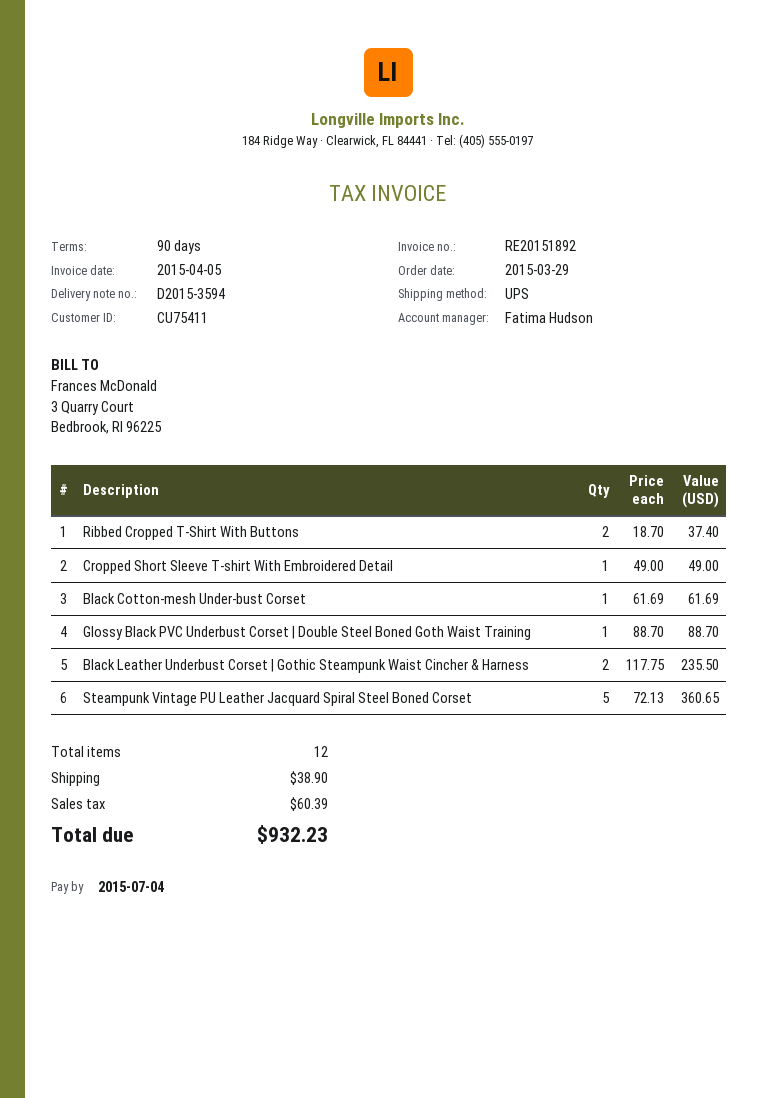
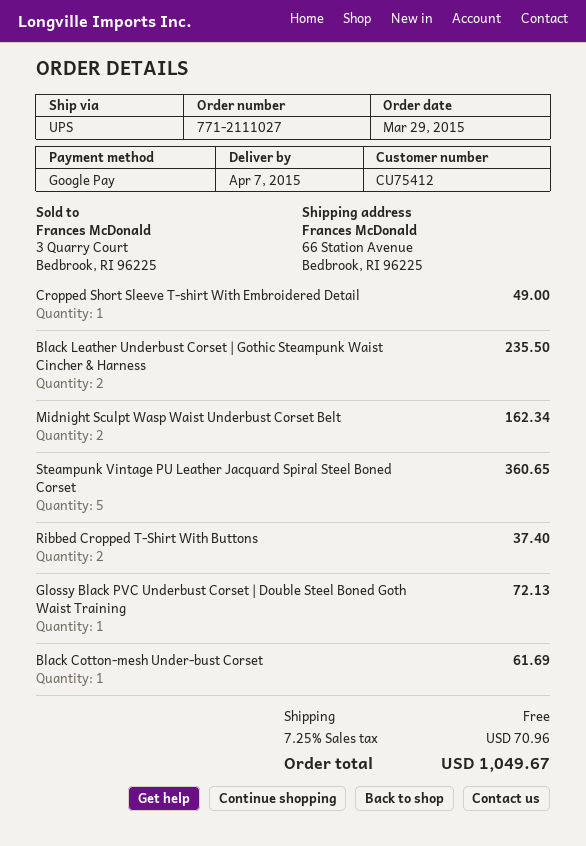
customer number: CU75411 -> CU75412
Glossy Black PVC Underbust Corset | Double Steel Boned Goth Waist Training: 1 for 88.70 -> 1 for 72.13
Midnight Sculpt Wasp Waist Underbust Corset Belt: none -> 2 for 162.34
shipping: 38.90 -> 0.00
tax: 60.39 -> 70.96
total: 932.23 -> 1049.67

